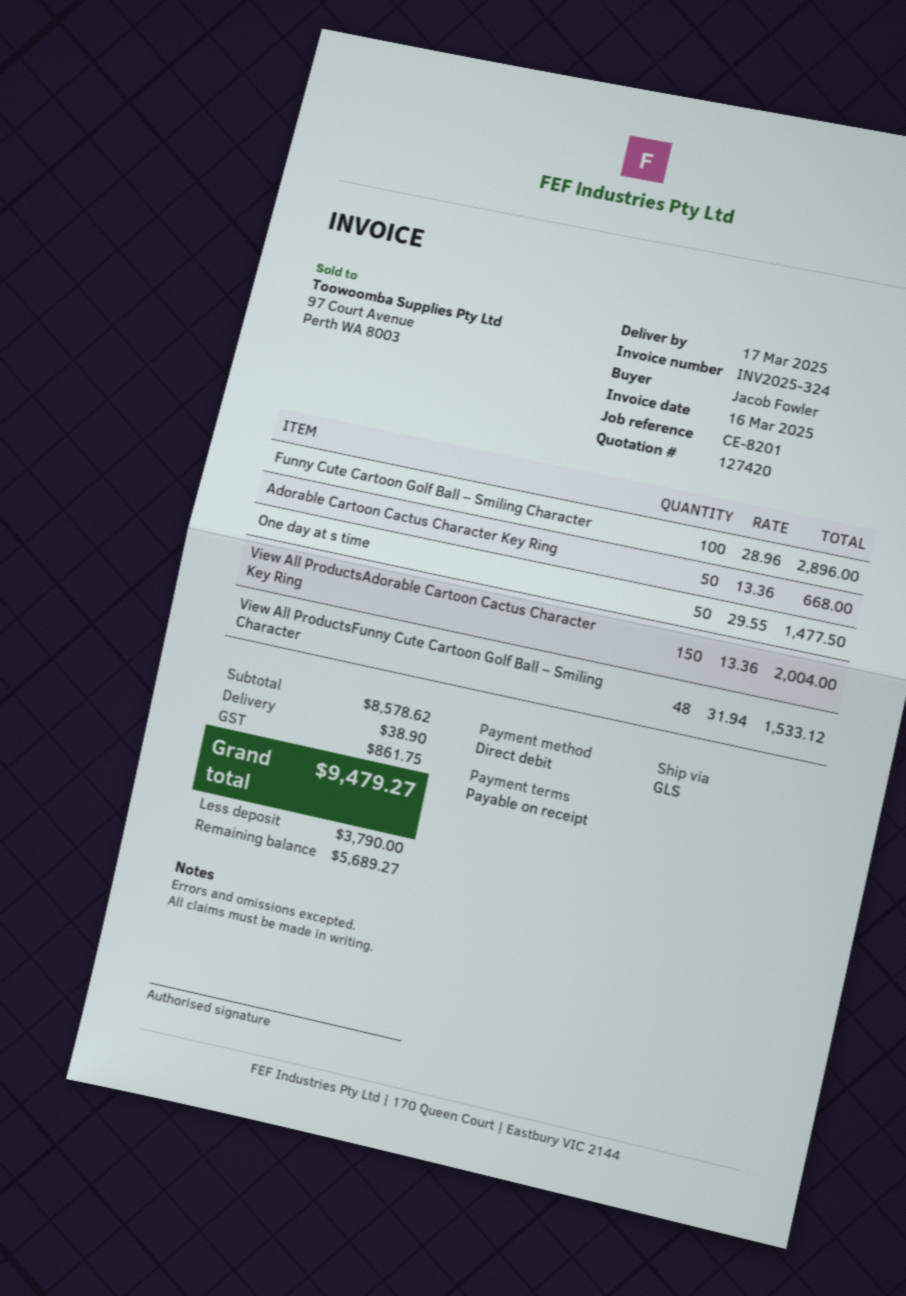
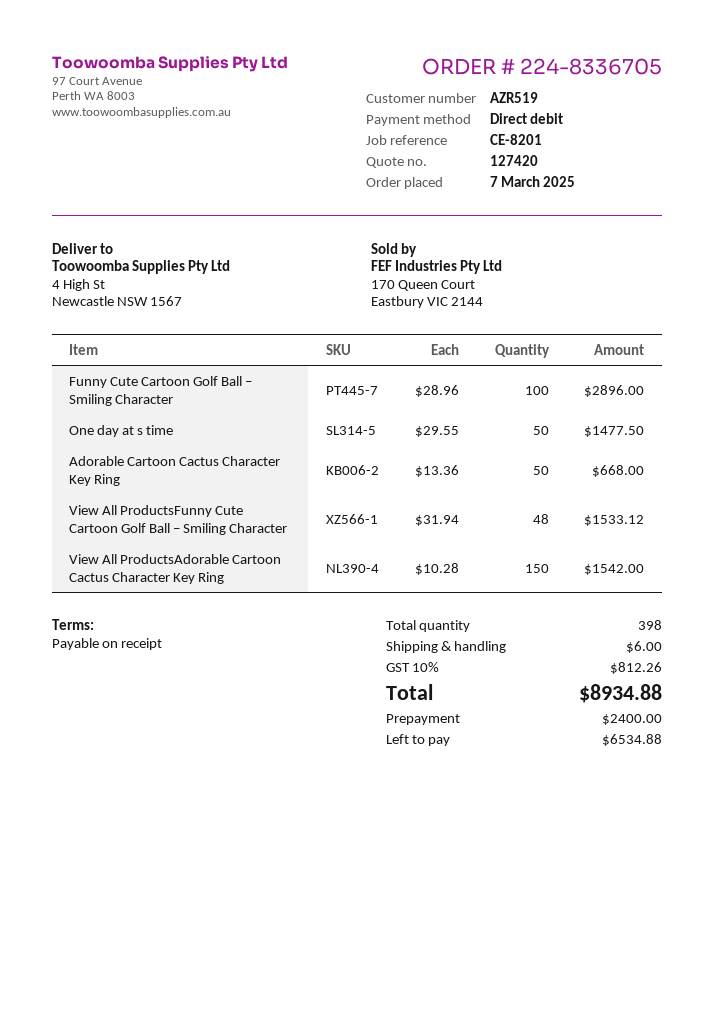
View All ProductsAdorable Cartoon Cactus Character Key Ring: 150 x 13.36 = 2004.00 -> 150 x 10.28 = 1542.00
shipping: 38.90 -> 6.00
tax: 861.75 -> 812.26
total: 9479.27 -> 8934.88
deposit: 3790.00 -> 2400.00
balance: 5689.27 -> 6534.88

